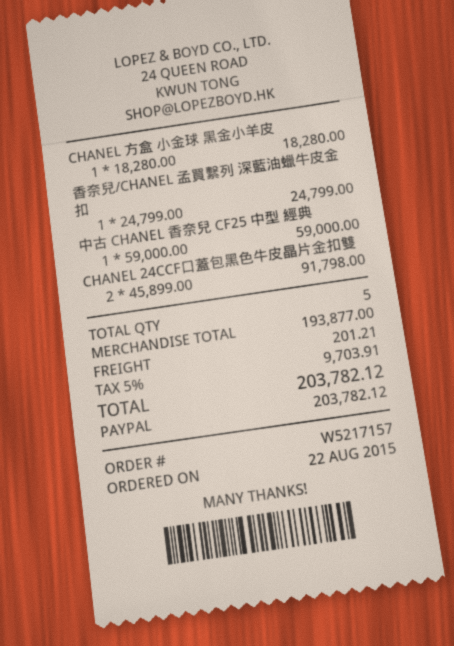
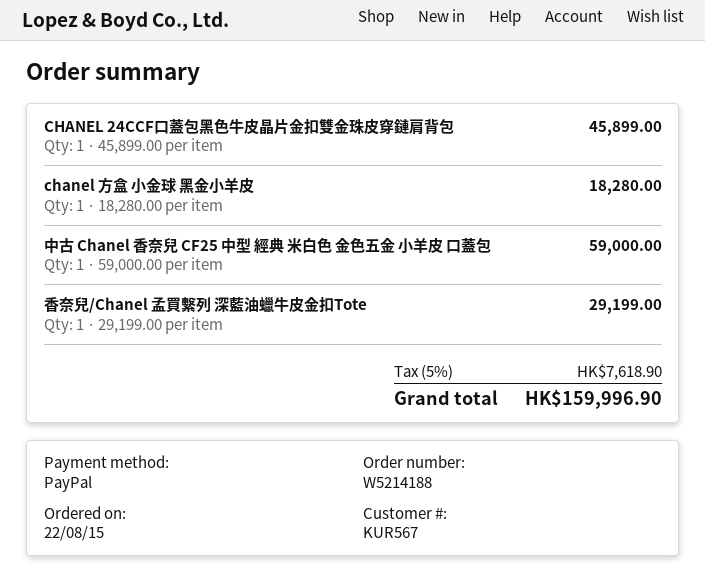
order number: W5217157 -> W5214188
香奈兒/CHANEL 孟買繫列 深藍油蠟牛皮金扣: 1 x 24799.00 = 24799.00 -> 1 x 29199.00 = 29199.00
CHANEL 24CCF口蓋包黑色牛皮晶片金扣雙: 2 x 45899.00 = 91798.00 -> 1 x 45899.00 = 45899.00
shipping: 201.21 -> none
tax: 5% = 9703.91 -> 5% = 7618.90
total: 203782.12 -> 159996.90

